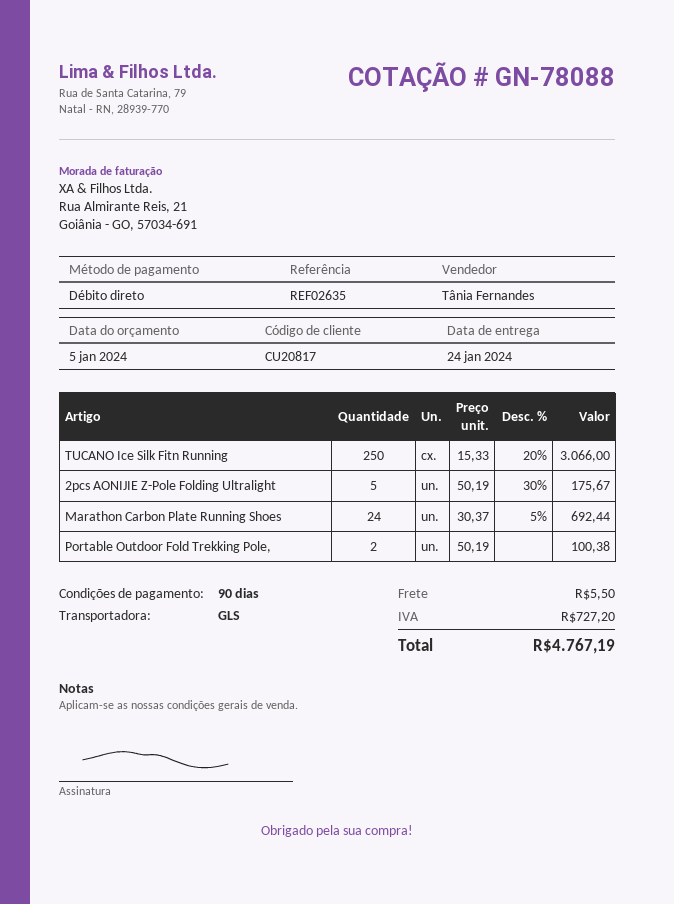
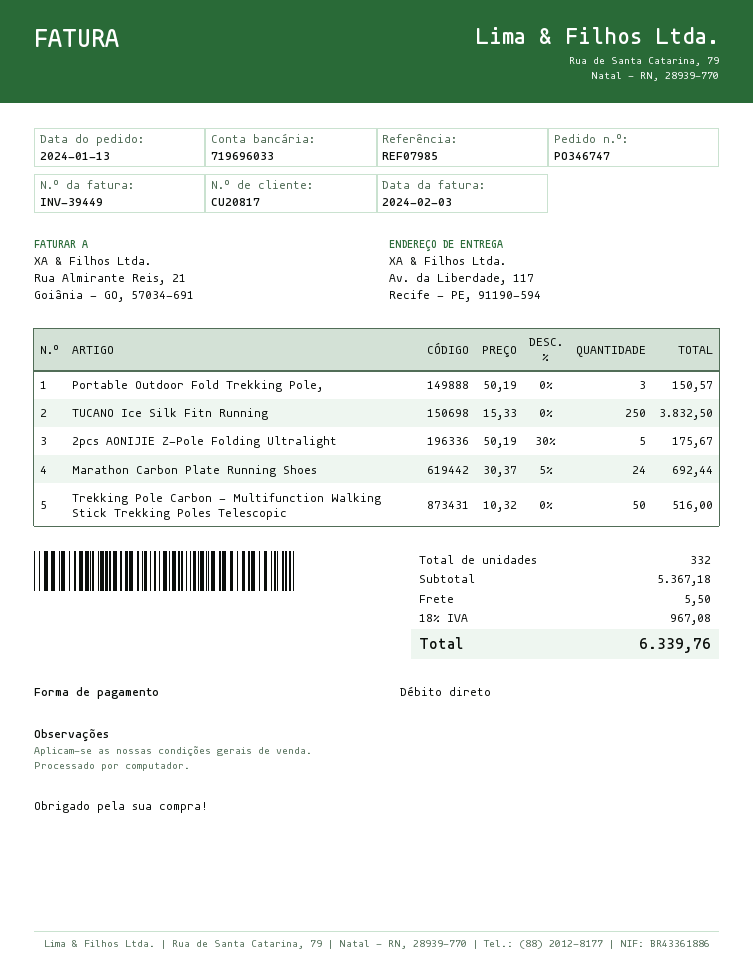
reference: REF02635 -> REF07985
TUCANO Ice Silk Fitn Running: 250 x 15.33 - 20% = 3066.00 -> 250 x 15.33 = 3832.50
Portable Outdoor Fold Trekking Pole,: 2 x 50.19 = 100.38 -> 3 x 50.19 = 150.57
Trekking Pole Carbon - Multifunction Walking Stick Trekking Poles Telescopic: none -> 50 x 10.32 = 516.00
tax: 727.20 -> 967.08
total: 4767.19 -> 6339.76

